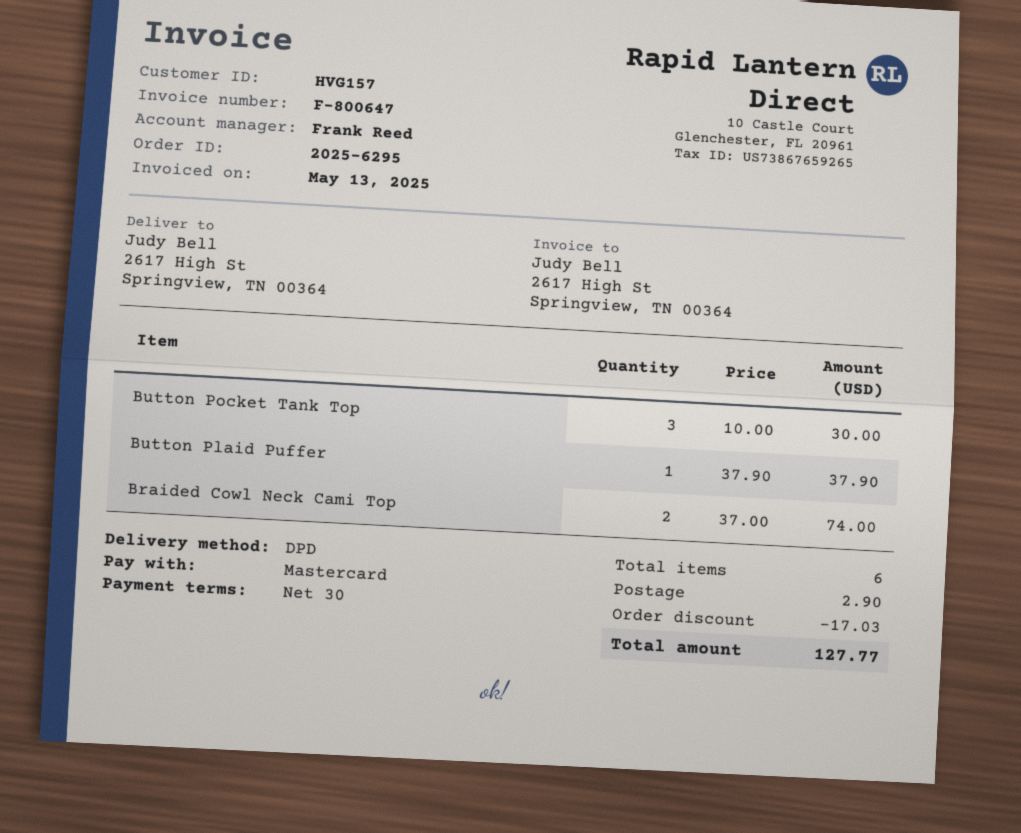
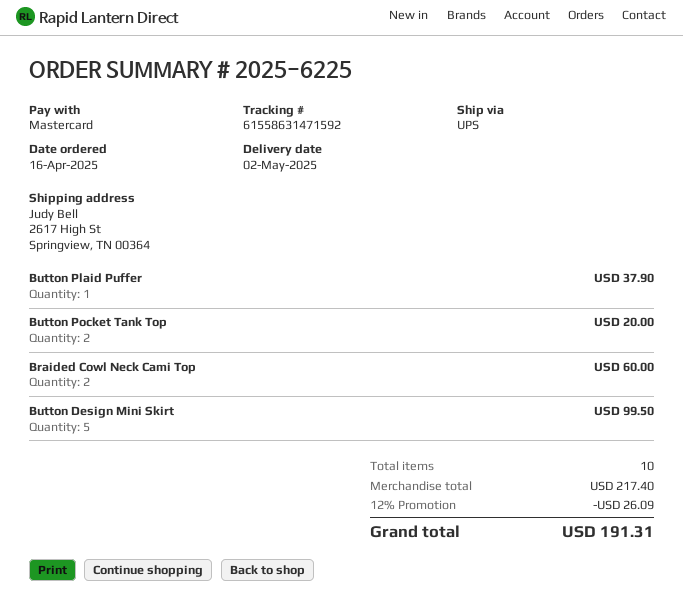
order number: 2025-6295 -> 2025-6225
shipping method: DPD -> UPS
Button Pocket Tank Top: 3 for 30.00 -> 2 for 20.00
Braided Cowl Neck Cami Top: 2 for 74.00 -> 2 for 60.00
Button Design Mini Skirt: none -> 5 for 99.50
total quantity: 6 -> 10
discount: 17.03 -> 26.09
shipping: 2.90 -> none
total: 127.77 -> 191.31

